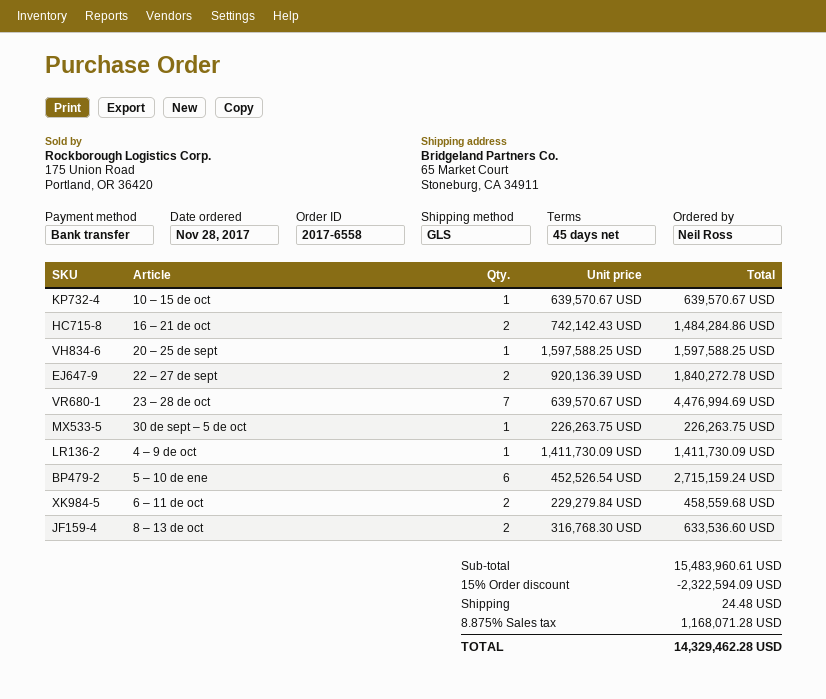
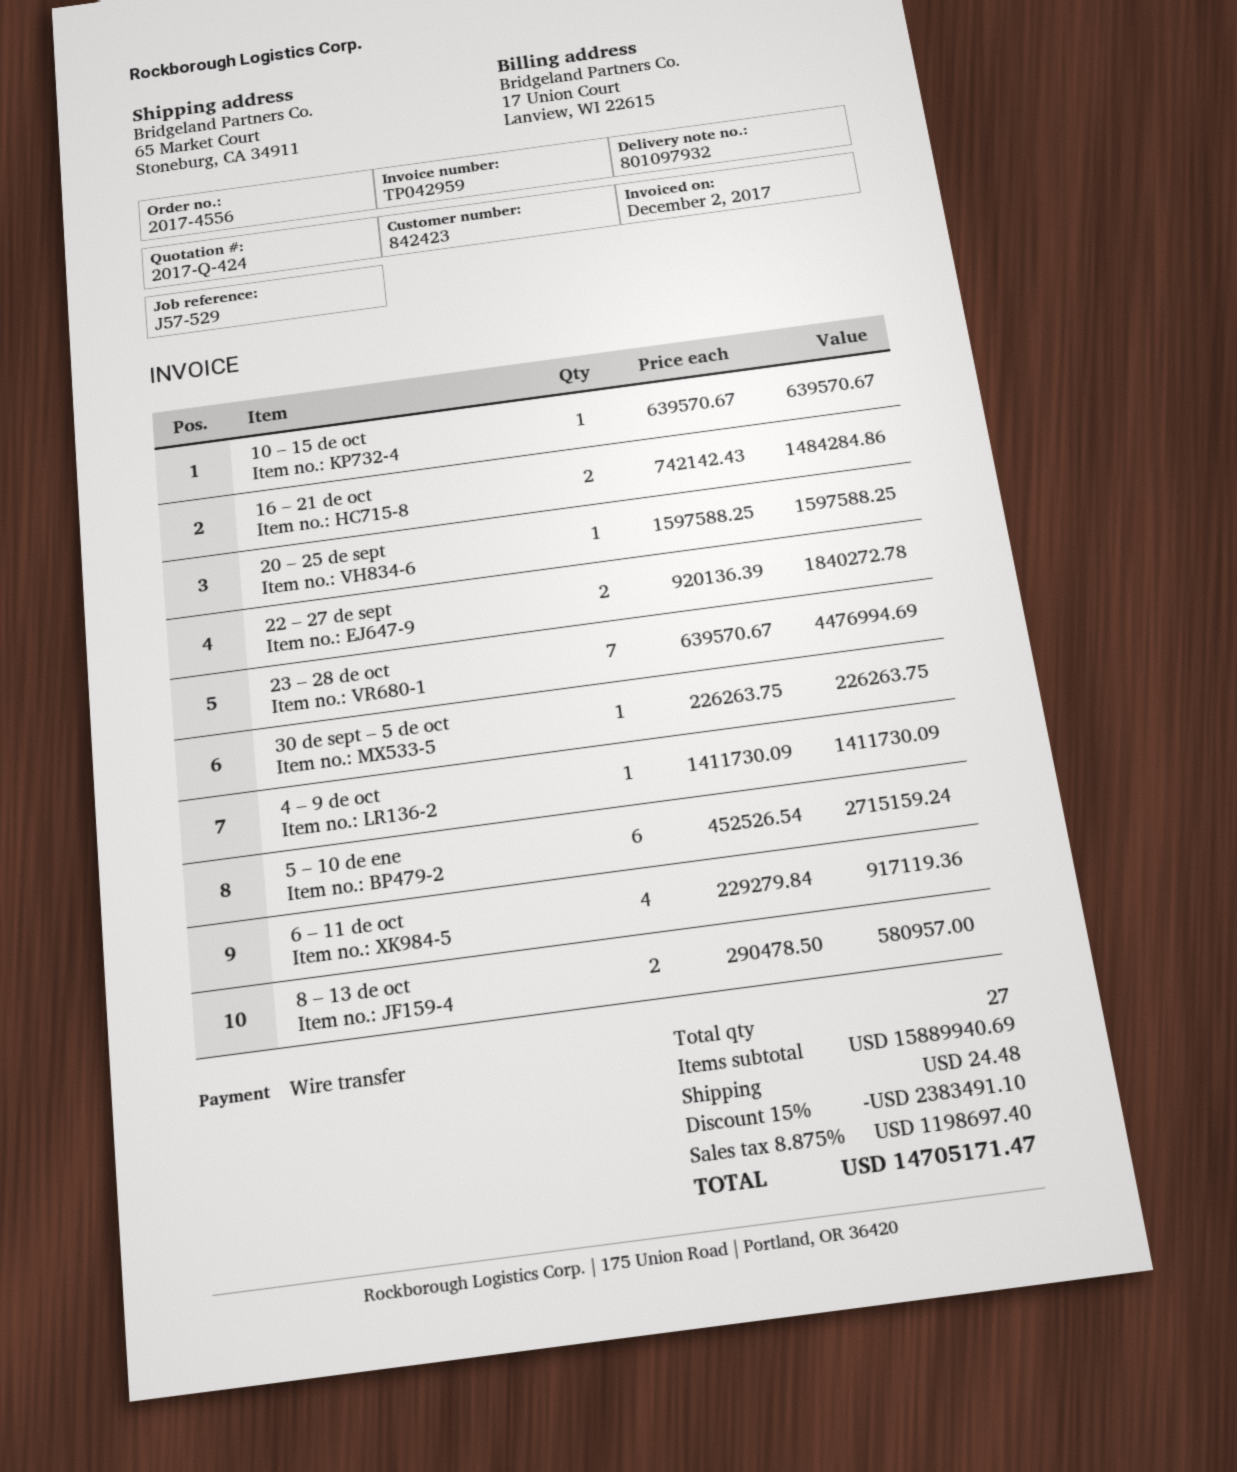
order number: 2017-6558 -> 2017-4556
6 – 11 de oct: 2 x 229279.84 = 458559.68 -> 4 x 229279.84 = 917119.36
8 – 13 de oct: 2 x 316768.30 = 633536.60 -> 2 x 290478.50 = 580957.00
subtotal: 15483960.61 -> 15889940.69
discount: 15% = 2322594.09 -> 15% = 2383491.10
tax: 8.875% = 1168071.28 -> 8.875% = 1198697.40
total: 14329462.28 -> 14705171.47

